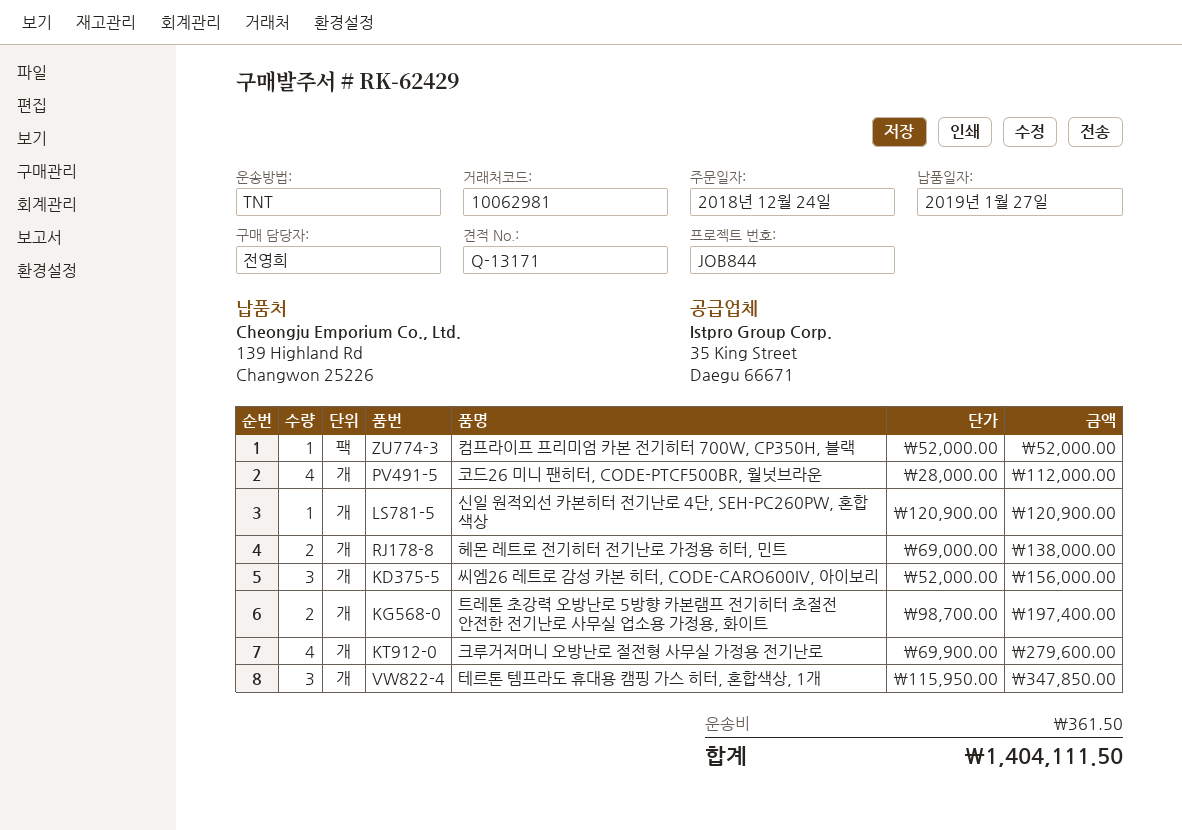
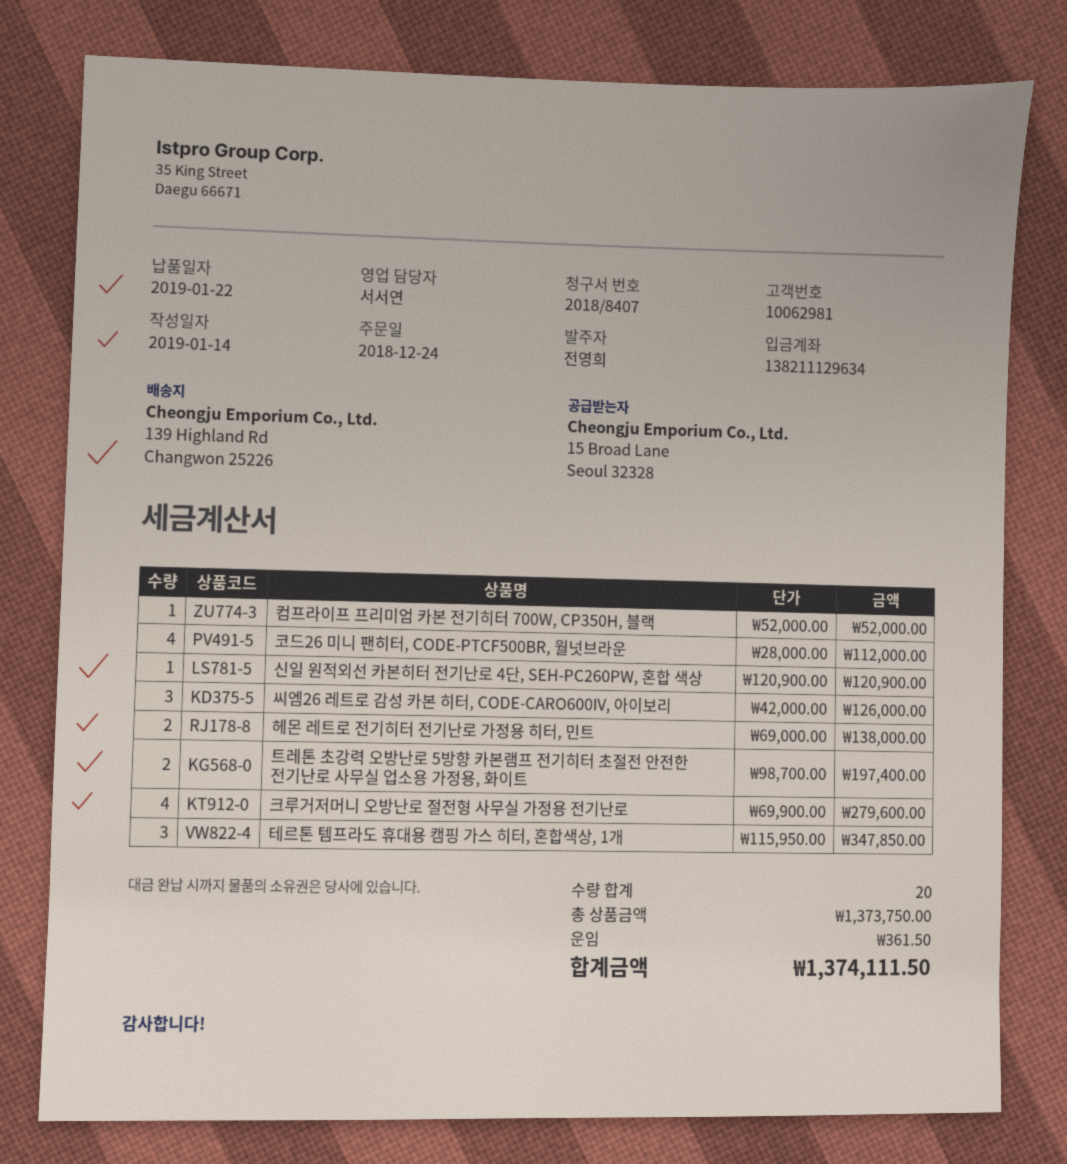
delivery date: 2019-01-27 -> 2019-01-22
씨엠26 레트로 감성 카본 히터, CODE-CARO600IV, 아이보리: 3 x 52000.00 = 156000.00 -> 3 x 42000.00 = 126000.00
total: 1404111.50 -> 1374111.50

